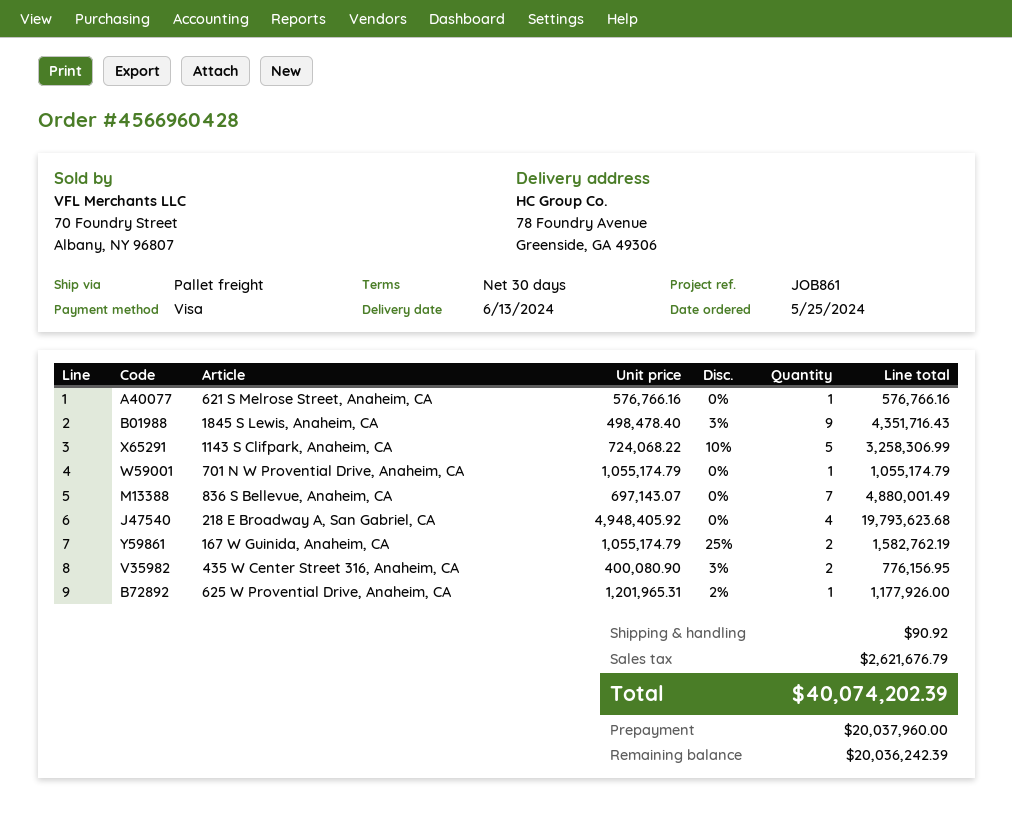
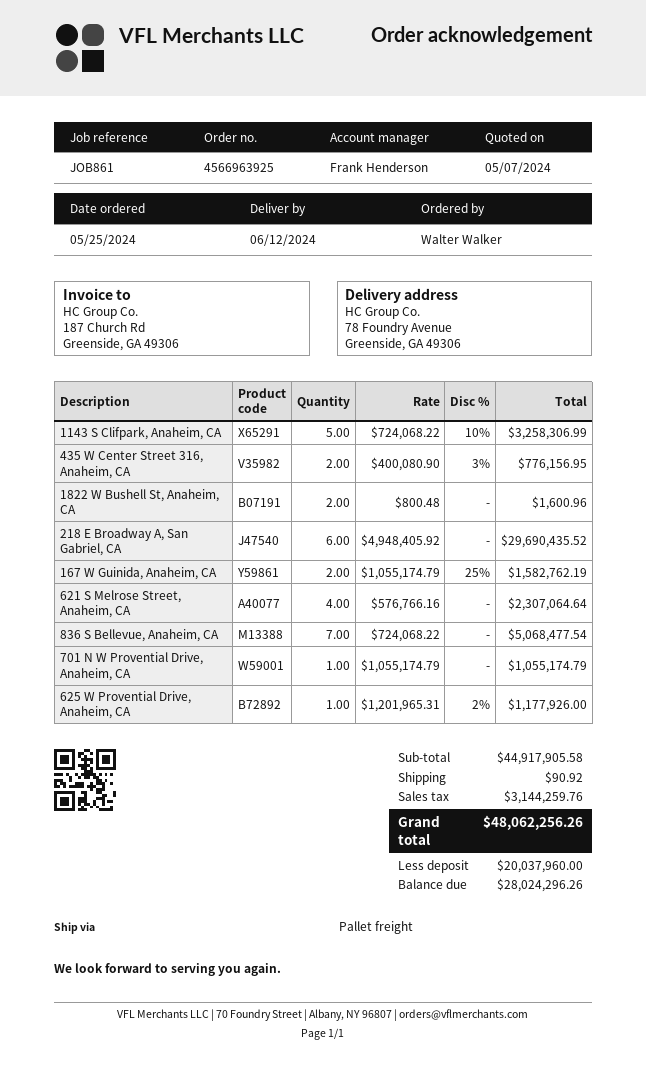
order number: 4566960428 -> 4566963925
delivery date: 2024-06-13 -> 2024-06-12
621 S Melrose Street, Anaheim, CA: 1 x 576766.16 = 576766.16 -> 4 x 576766.16 = 2307064.64
1845 S Lewis, Anaheim, CA: 9 x 498478.40 - 3% = 4351716.43 -> none
836 S Bellevue, Anaheim, CA: 7 x 697143.07 = 4880001.49 -> 7 x 724068.22 = 5068477.54
218 E Broadway A, San Gabriel, CA: 4 x 4948405.92 = 19793623.68 -> 6 x 4948405.92 = 29690435.52
1822 W Bushell St, Anaheim, CA: none -> 2 x 800.48 = 1600.96
tax: 2621676.79 -> 3144259.76
total: 40074202.39 -> 48062256.26
balance: 20036242.39 -> 28024296.26

